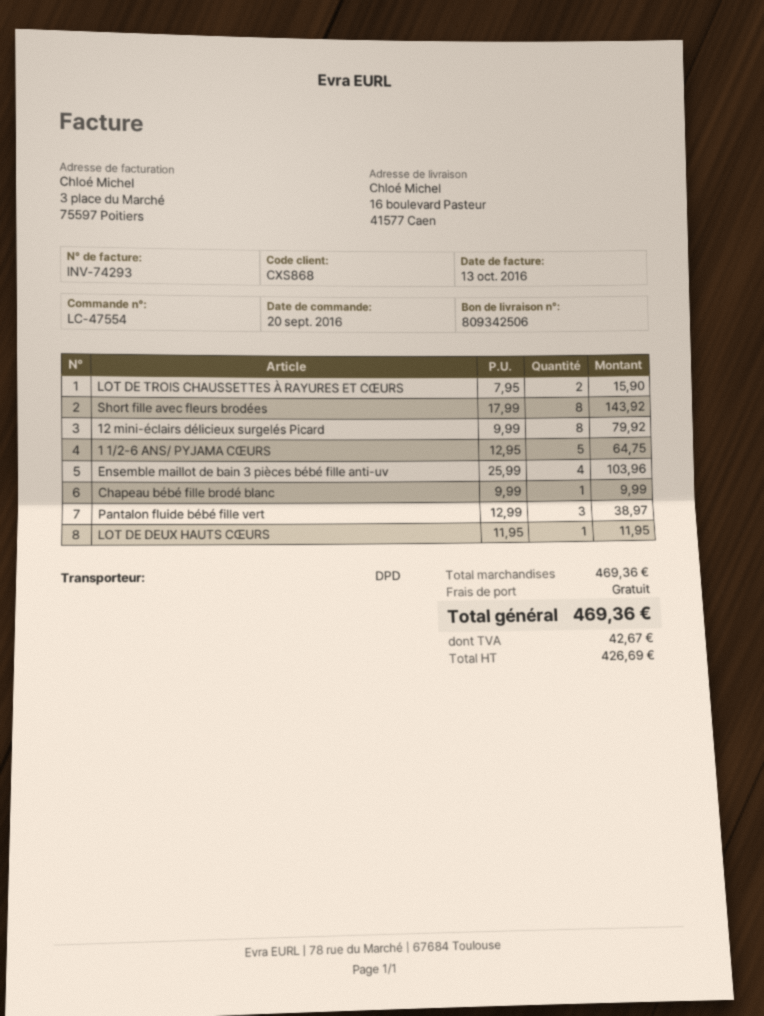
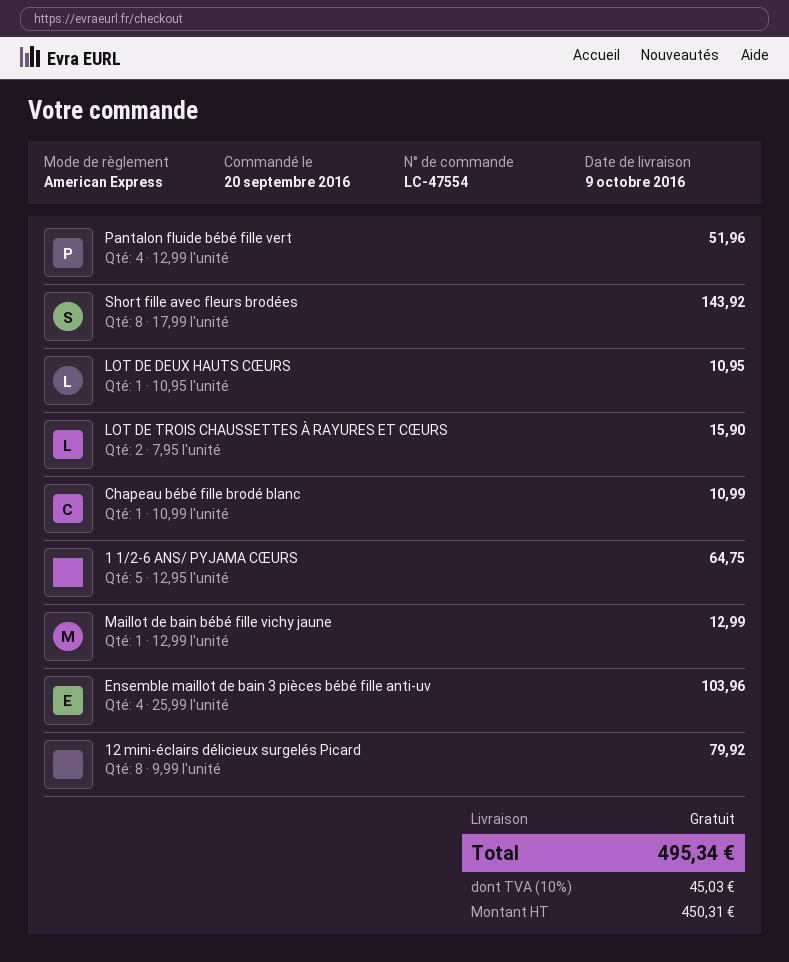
Chapeau bébé fille brodé blanc: 1 x 9.99 = 9.99 -> 1 x 10.99 = 10.99
Pantalon fluide bébé fille vert: 3 x 12.99 = 38.97 -> 4 x 12.99 = 51.96
LOT DE DEUX HAUTS CŒURS: 1 x 11.95 = 11.95 -> 1 x 10.95 = 10.95
Maillot de bain bébé fille vichy jaune: none -> 1 x 12.99 = 12.99
net: 426.69 -> 450.31
tax: 42.67 -> 45.03
total: 469.36 -> 495.34

